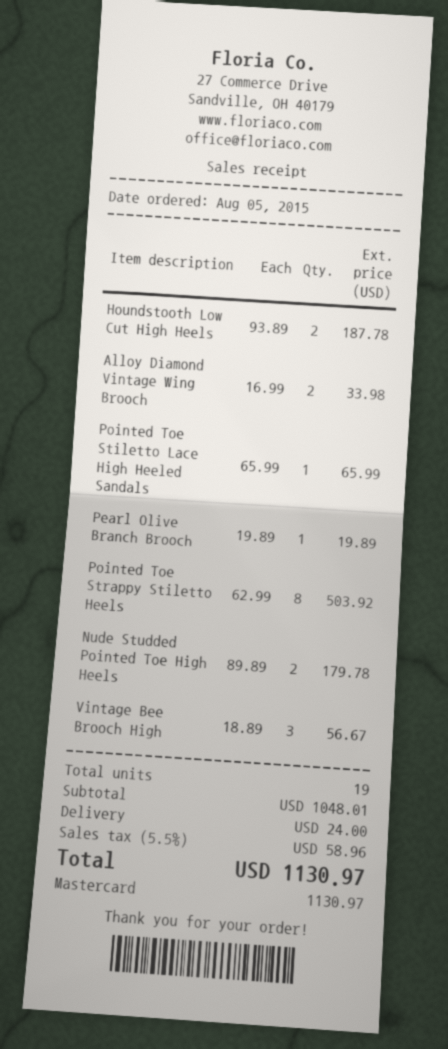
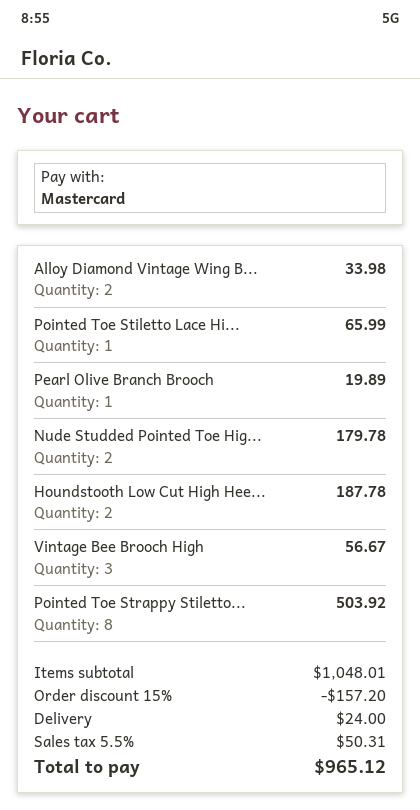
discount: none -> 15% = 157.20
tax: 5.5% = 58.96 -> 5.5% = 50.31
total: 1130.97 -> 965.12

